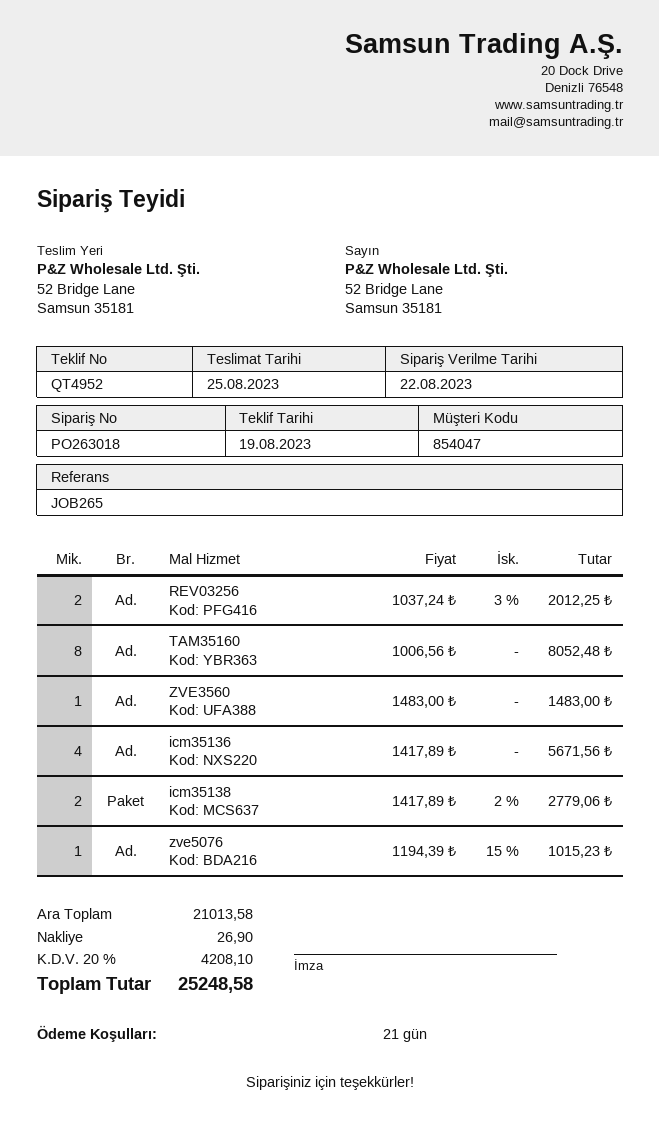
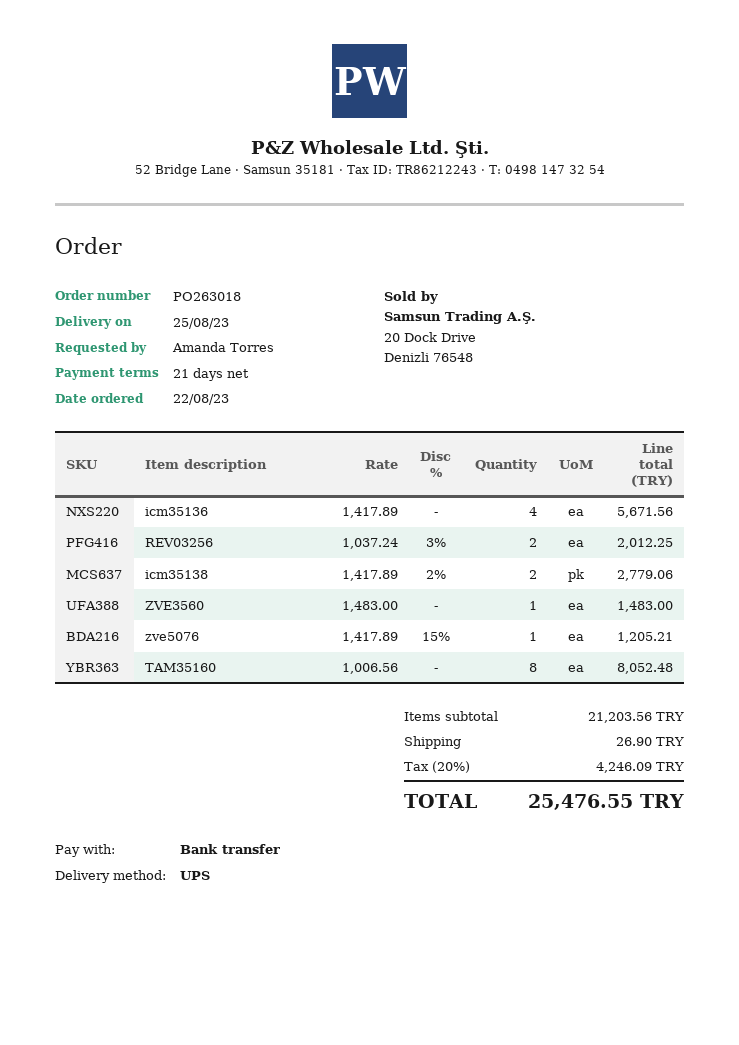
zve5076: 1 x 1194.39 - 15% = 1015.23 -> 1 x 1417.89 - 15% = 1205.21
subtotal: 21013.58 -> 21203.56
tax: 20% = 4208.10 -> 20% = 4246.09
total: 25248.58 -> 25476.55

